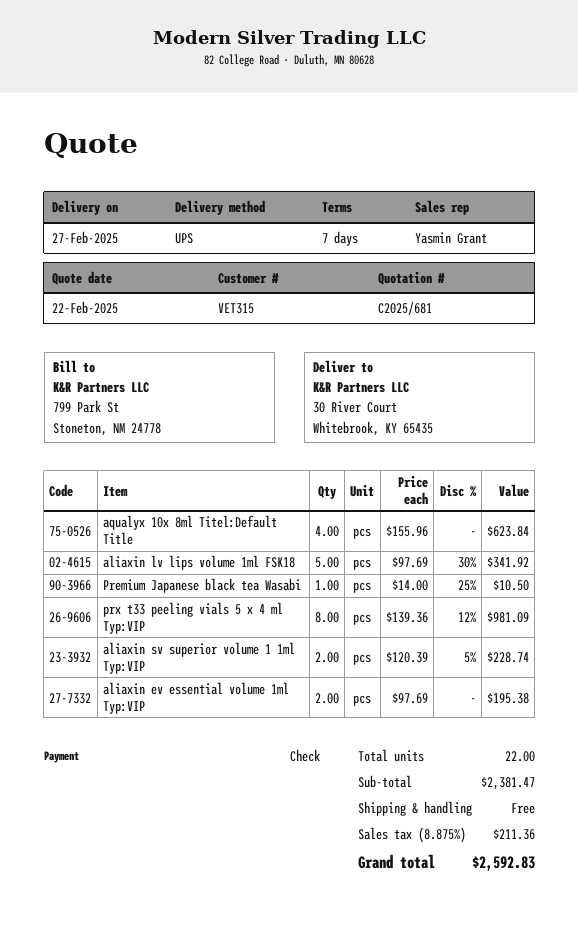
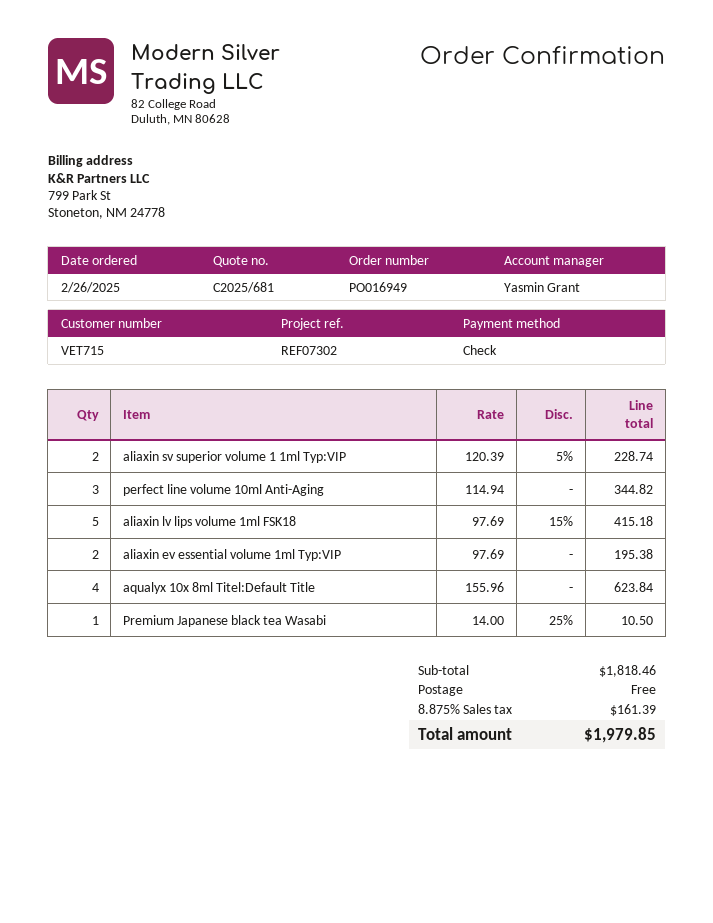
customer number: VET315 -> VET715
aliaxin lv lips volume 1ml FSK18: 5 x 97.69 - 30% = 341.92 -> 5 x 97.69 - 15% = 415.18
prx t33 peeling vials 5 x 4 ml Typ:VIP: 8 x 139.36 - 12% = 981.09 -> none
perfect line volume 10ml Anti-Aging: none -> 3 x 114.94 = 344.82
subtotal: 2381.47 -> 1818.46
tax: 8.875% = 211.36 -> 8.875% = 161.39
total: 2592.83 -> 1979.85

